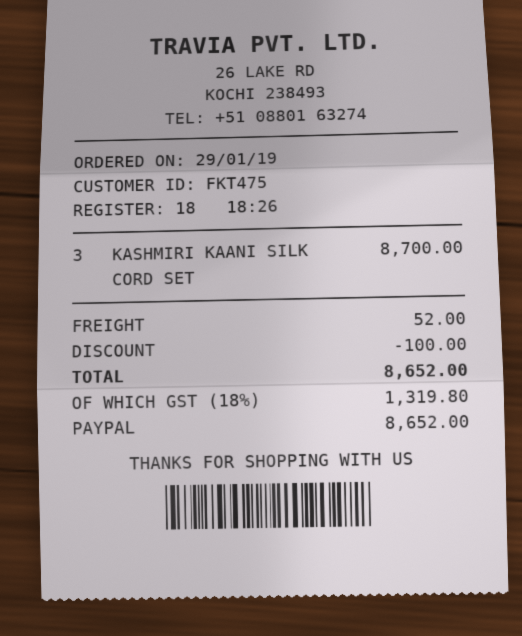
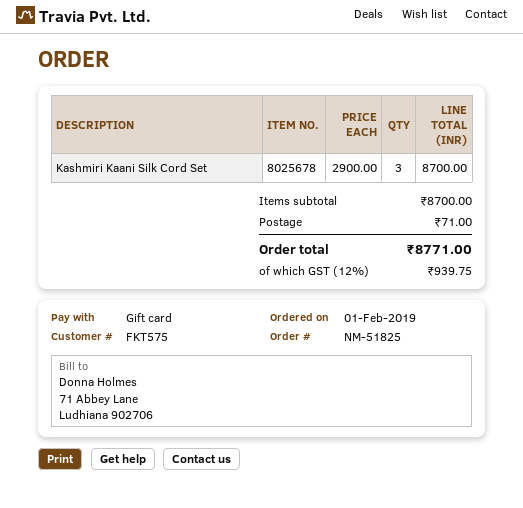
order date: 2019-01-29 -> 2019-02-01
customer number: FKT475 -> FKT575
payment method: PayPal -> gift card
discount: 100.00 -> none
shipping: 52.00 -> 71.00
tax: 18% = 1319.80 -> 12% = 939.75
total: 8652.00 -> 8771.00

